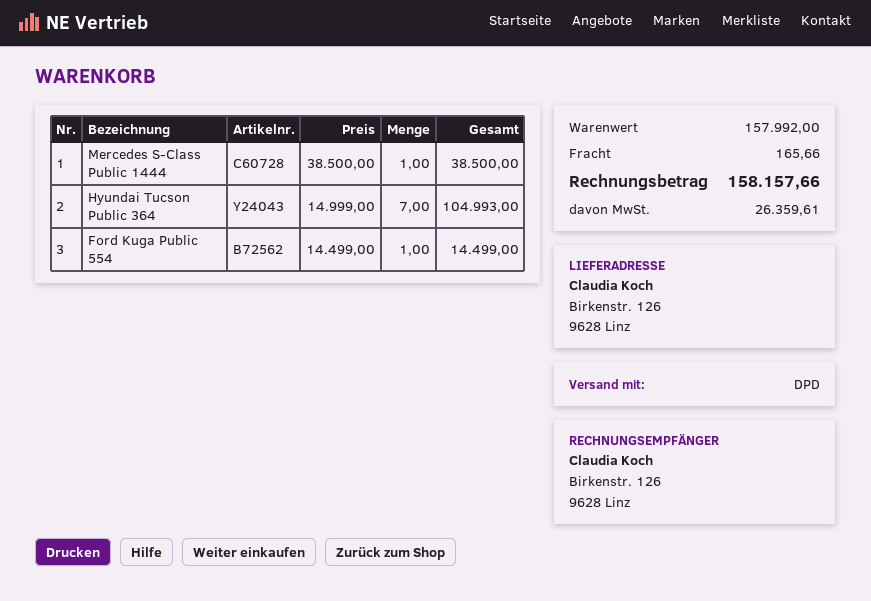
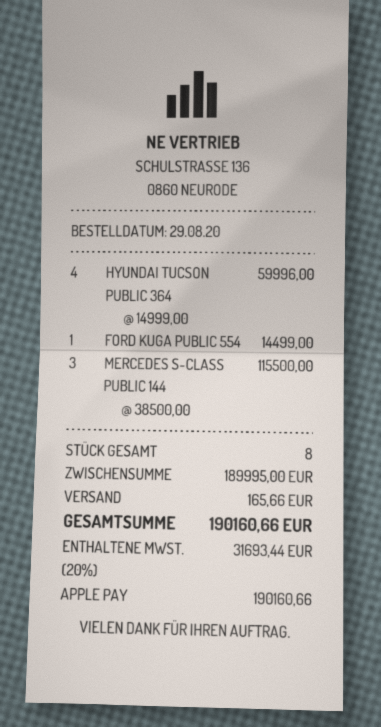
Mercedes S-Class Public 1444: 1 x 38500.00 = 38500.00 -> 3 x 38500.00 = 115500.00
Hyundai Tucson Public 364: 7 x 14999.00 = 104993.00 -> 4 x 14999.00 = 59996.00
subtotal: 157992.00 -> 189995.00
tax: 26359.61 -> 31693.44
total: 158157.66 -> 190160.66

